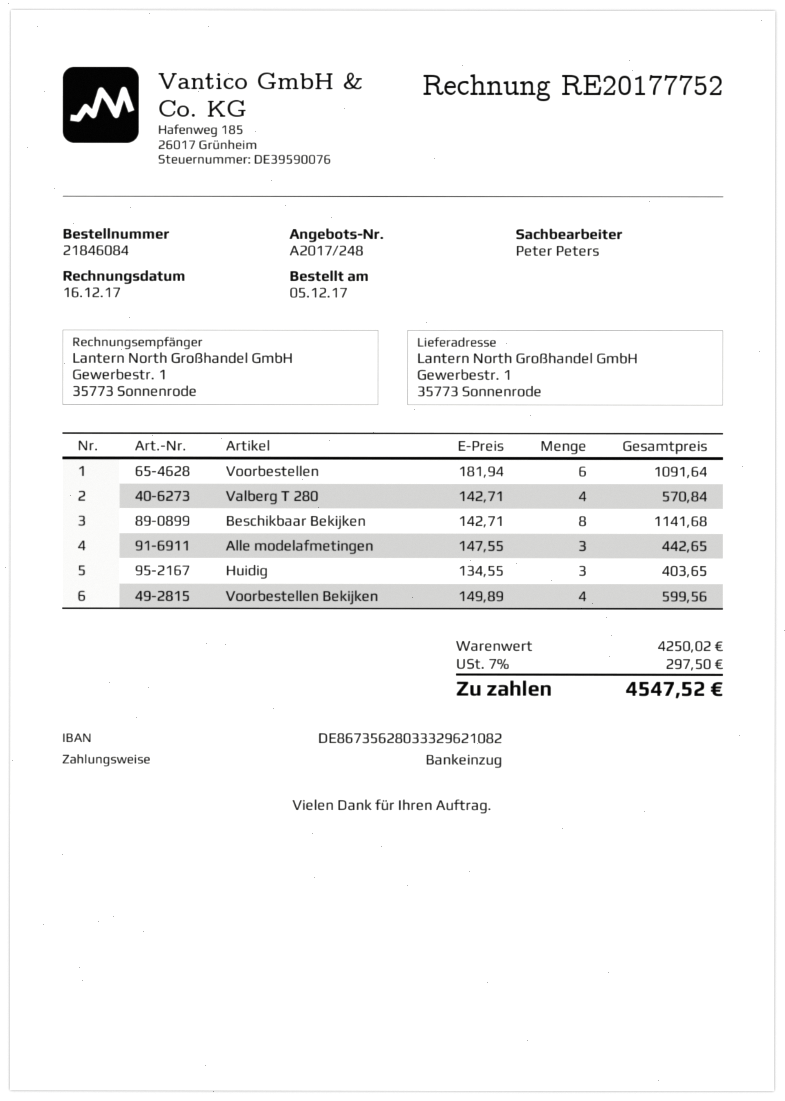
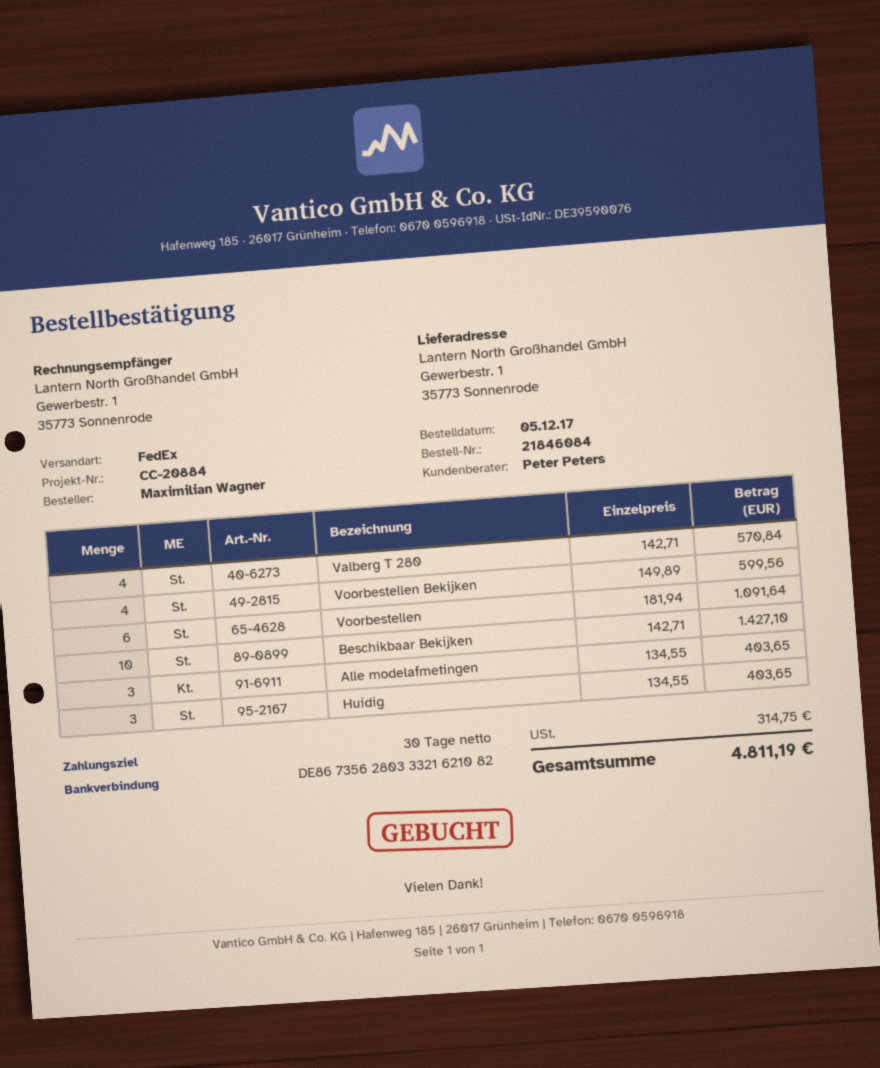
bank account: DE86735628033329621082 -> DE86735628033321621082
Beschikbaar Bekijken: 8 x 142.71 = 1141.68 -> 10 x 142.71 = 1427.10
Alle modelafmetingen: 3 x 147.55 = 442.65 -> 3 x 134.55 = 403.65
tax: 297.50 -> 314.75
total: 4547.52 -> 4811.19

